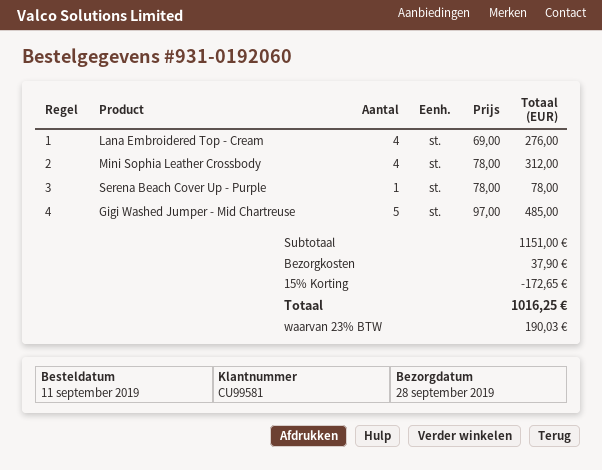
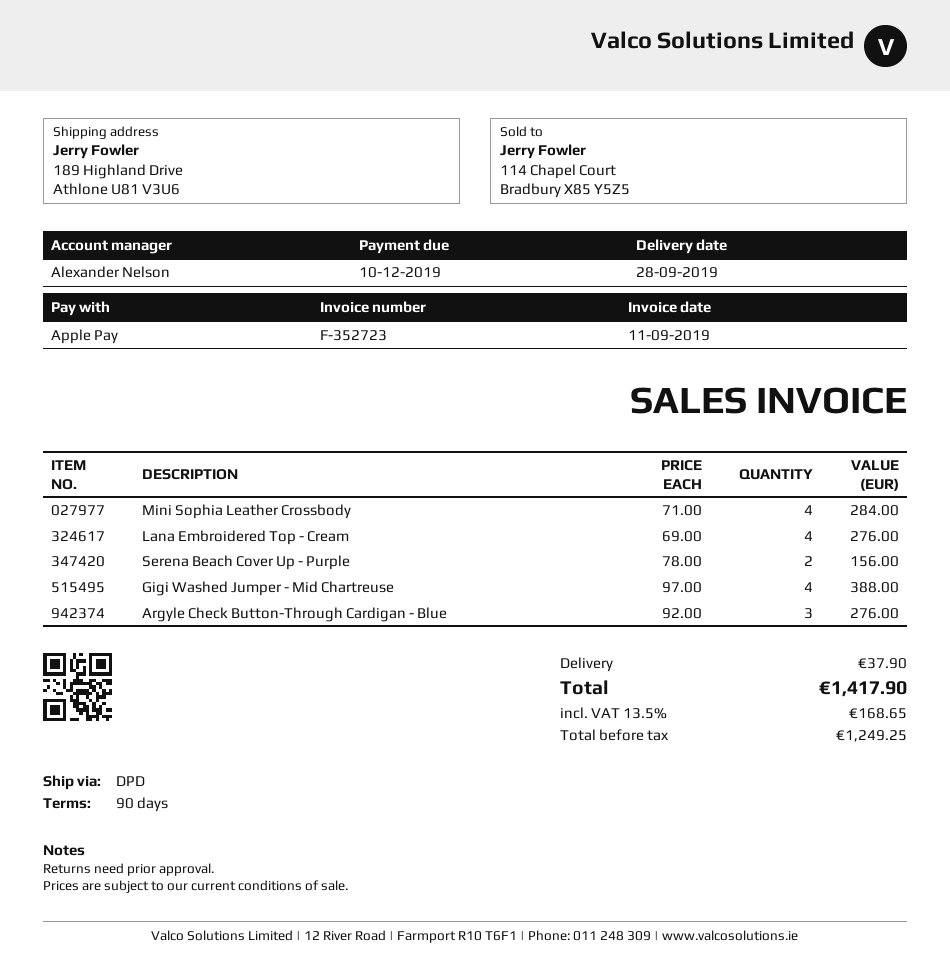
Mini Sophia Leather Crossbody: 4 x 78.00 = 312.00 -> 4 x 71.00 = 284.00
Serena Beach Cover Up - Purple: 1 x 78.00 = 78.00 -> 2 x 78.00 = 156.00
Gigi Washed Jumper - Mid Chartreuse: 5 x 97.00 = 485.00 -> 4 x 97.00 = 388.00
Argyle Check Button-Through Cardigan - Blue: none -> 3 x 92.00 = 276.00
discount: 15% = 172.65 -> none
tax: 23% = 190.03 -> 13.5% = 168.65
total: 1016.25 -> 1417.90

